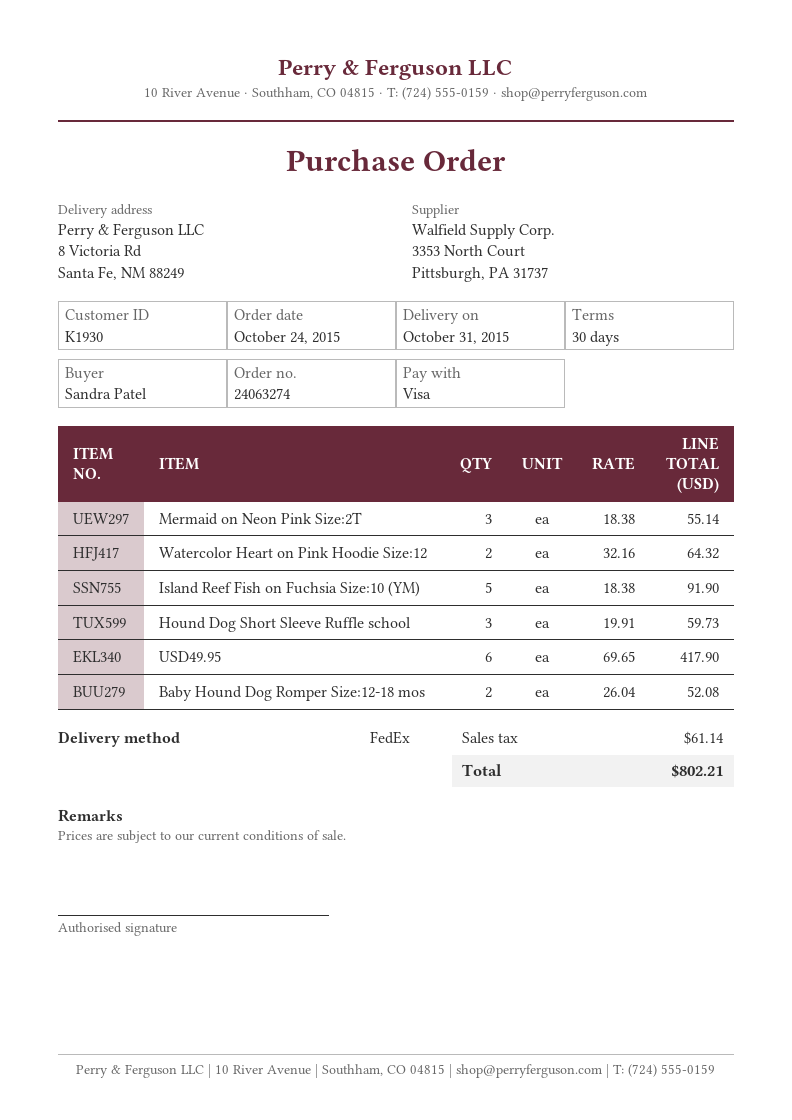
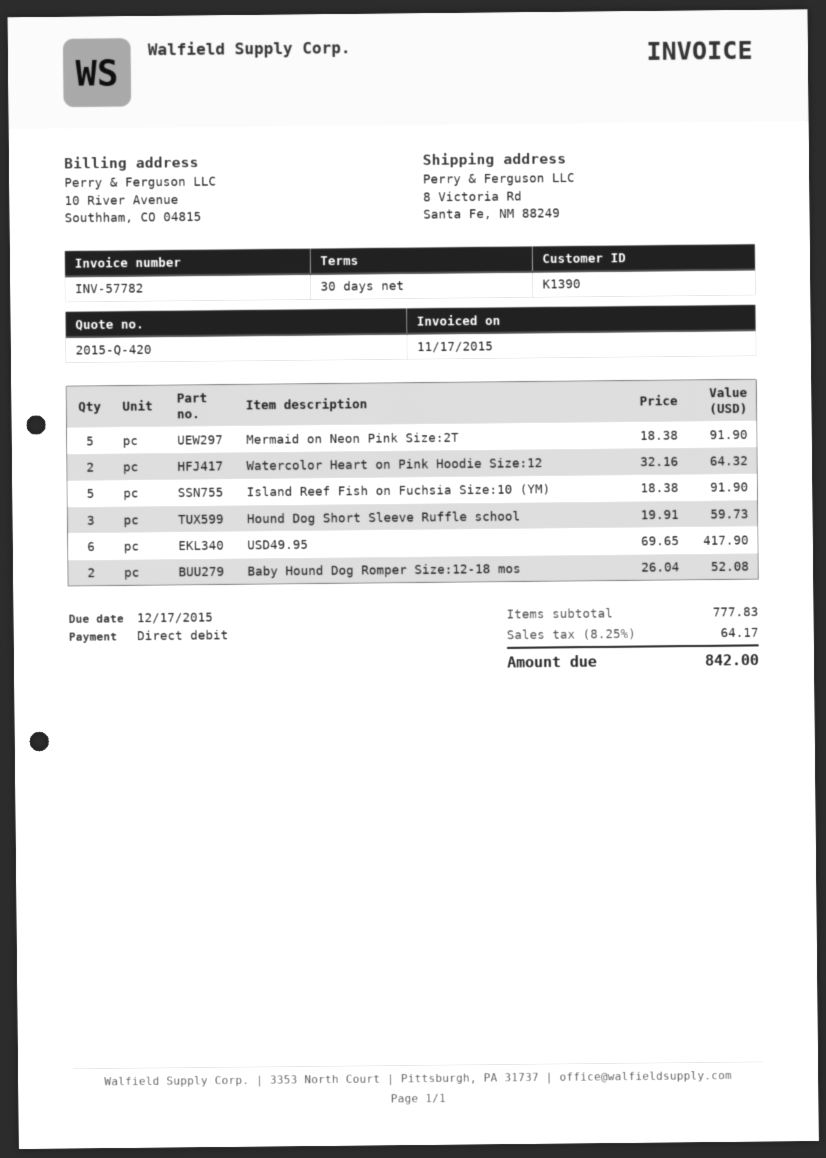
customer number: K1930 -> K1390
payment method: Visa -> direct debit
Mermaid on Neon Pink Size:2T: 3 x 18.38 = 55.14 -> 5 x 18.38 = 91.90
tax: 61.14 -> 64.17
total: 802.21 -> 842.00

